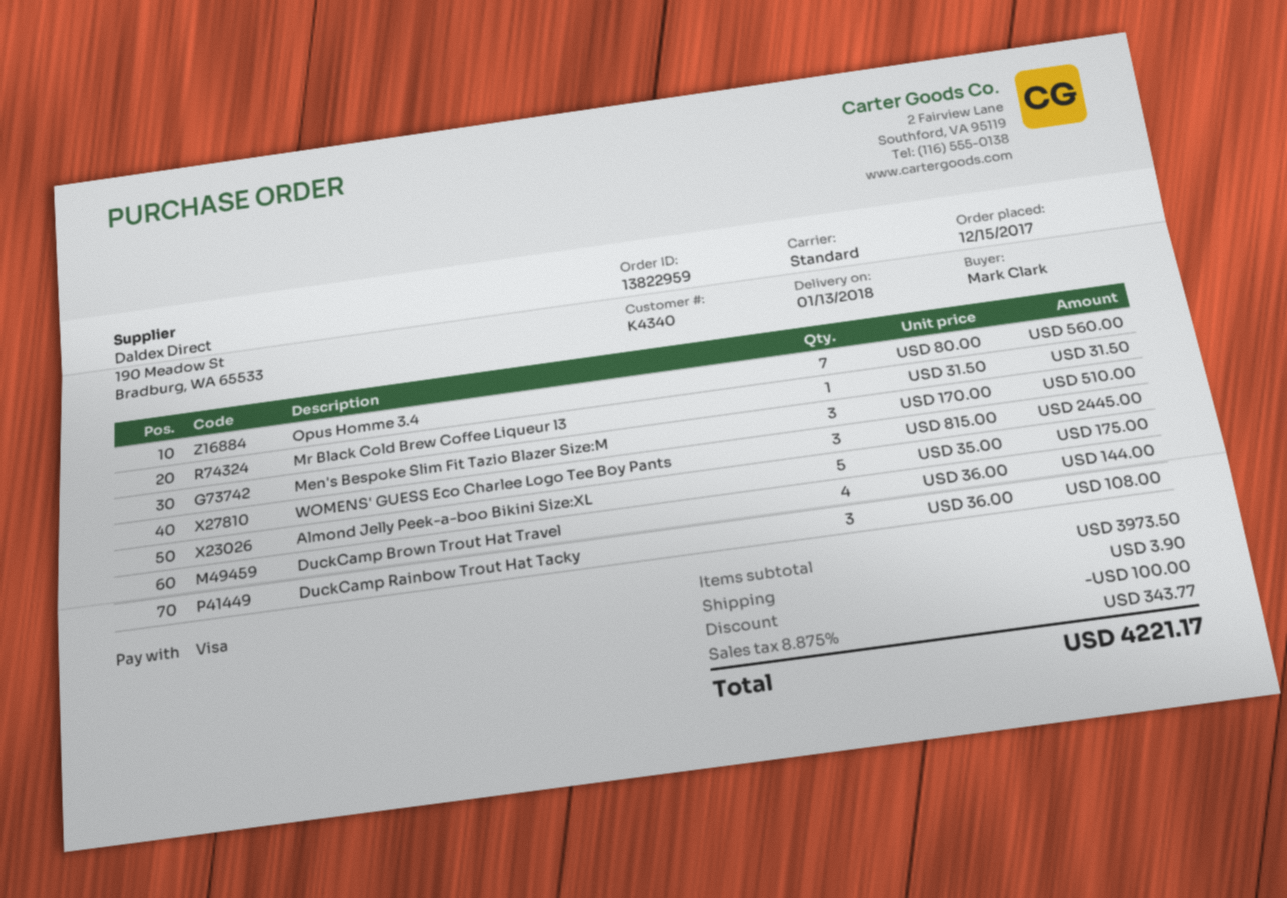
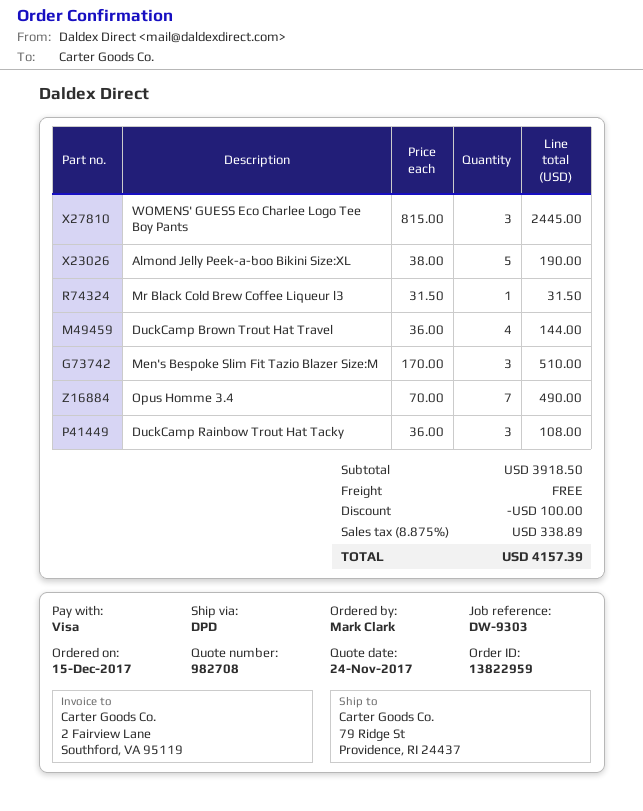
shipping method: standard -> DPD
Opus Homme 3.4: 7 x 80.00 = 560.00 -> 7 x 70.00 = 490.00
Almond Jelly Peek-a-boo Bikini Size:XL: 5 x 35.00 = 175.00 -> 5 x 38.00 = 190.00
subtotal: 3973.50 -> 3918.50
shipping: 3.90 -> 0.00
tax: 8.875% = 343.77 -> 8.875% = 338.89
total: 4221.17 -> 4157.39

